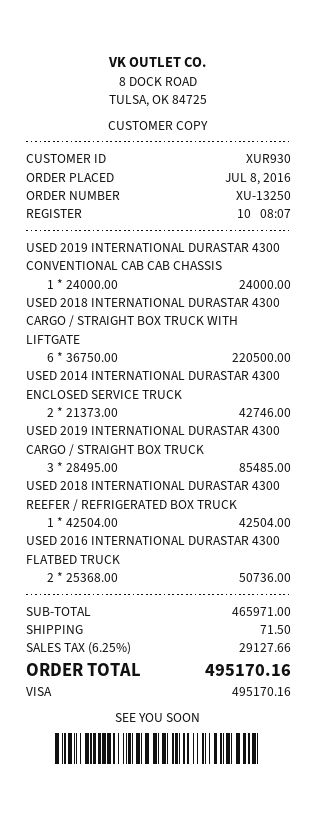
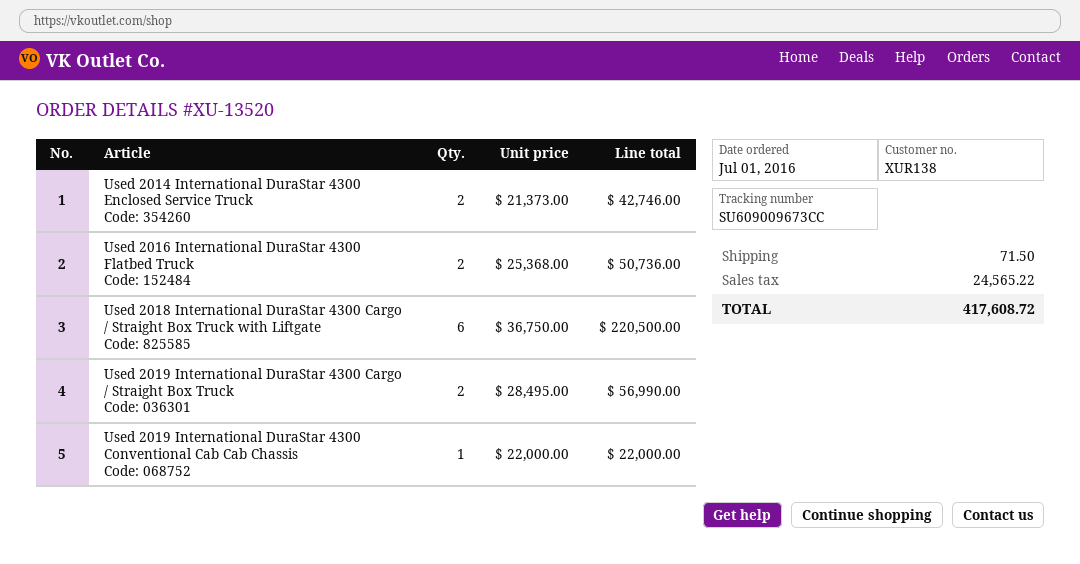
order number: XU-13250 -> XU-13520
order date: 2016-07-08 -> 2016-07-01
customer number: XUR930 -> XUR138
USED 2019 INTERNATIONAL DURASTAR 4300 CONVENTIONAL CAB CAB CHASSIS: 1 x 24000.00 = 24000.00 -> 1 x 22000.00 = 22000.00
USED 2019 INTERNATIONAL DURASTAR 4300 CARGO / STRAIGHT BOX TRUCK: 3 x 28495.00 = 85485.00 -> 2 x 28495.00 = 56990.00
USED 2018 INTERNATIONAL DURASTAR 4300 REEFER / REFRIGERATED BOX TRUCK: 1 x 42504.00 = 42504.00 -> none
tax: 29127.66 -> 24565.22
total: 495170.16 -> 417608.72

